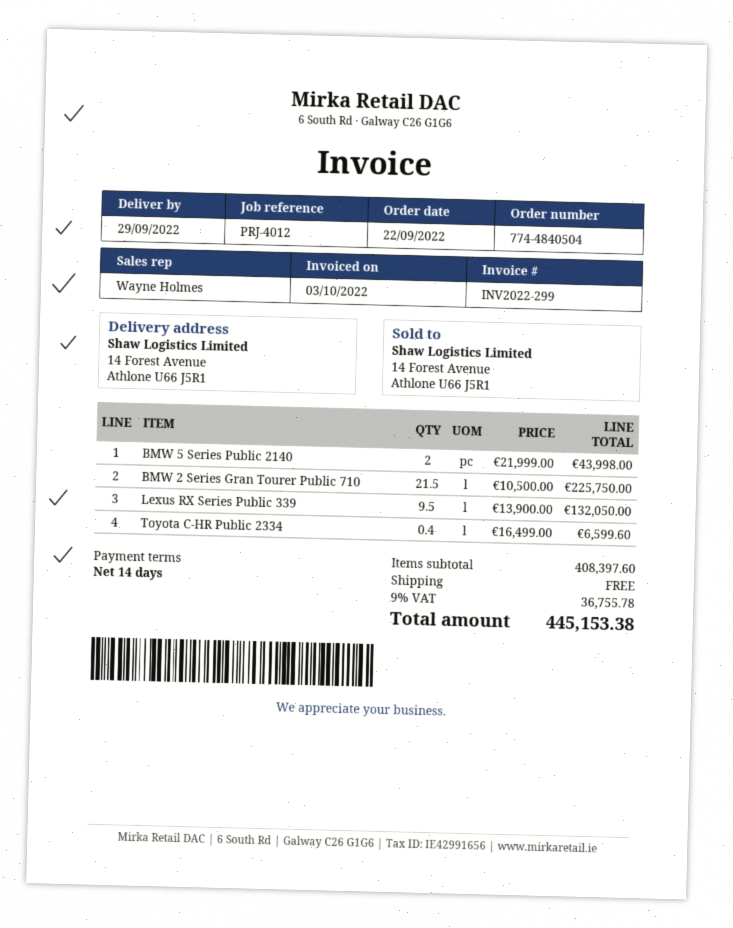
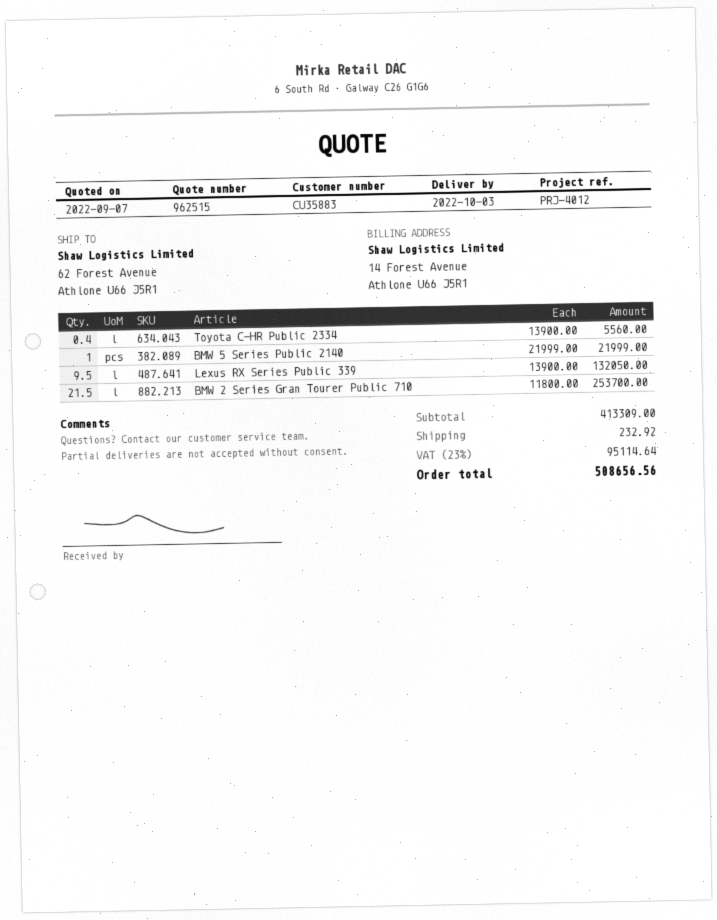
delivery date: 2022-09-29 -> 2022-10-03
ship to: 14 Forest Avenue, Athlone U66 J5R1 -> 62 Forest Avenue, Athlone U66 J5R1
BMW 5 Series Public 2140: 2 x 21999.00 = 43998.00 -> 1 x 21999.00 = 21999.00
BMW 2 Series Gran Tourer Public 710: 21.5 x 10500.00 = 225750.00 -> 21.5 x 11800.00 = 253700.00
Toyota C-HR Public 2334: 0.4 x 16499.00 = 6599.60 -> 0.4 x 13900.00 = 5560.00
subtotal: 408397.60 -> 413309.00
shipping: 0.00 -> 232.92
tax: 9% = 36755.78 -> 23% = 95114.64
total: 445153.38 -> 508656.56

